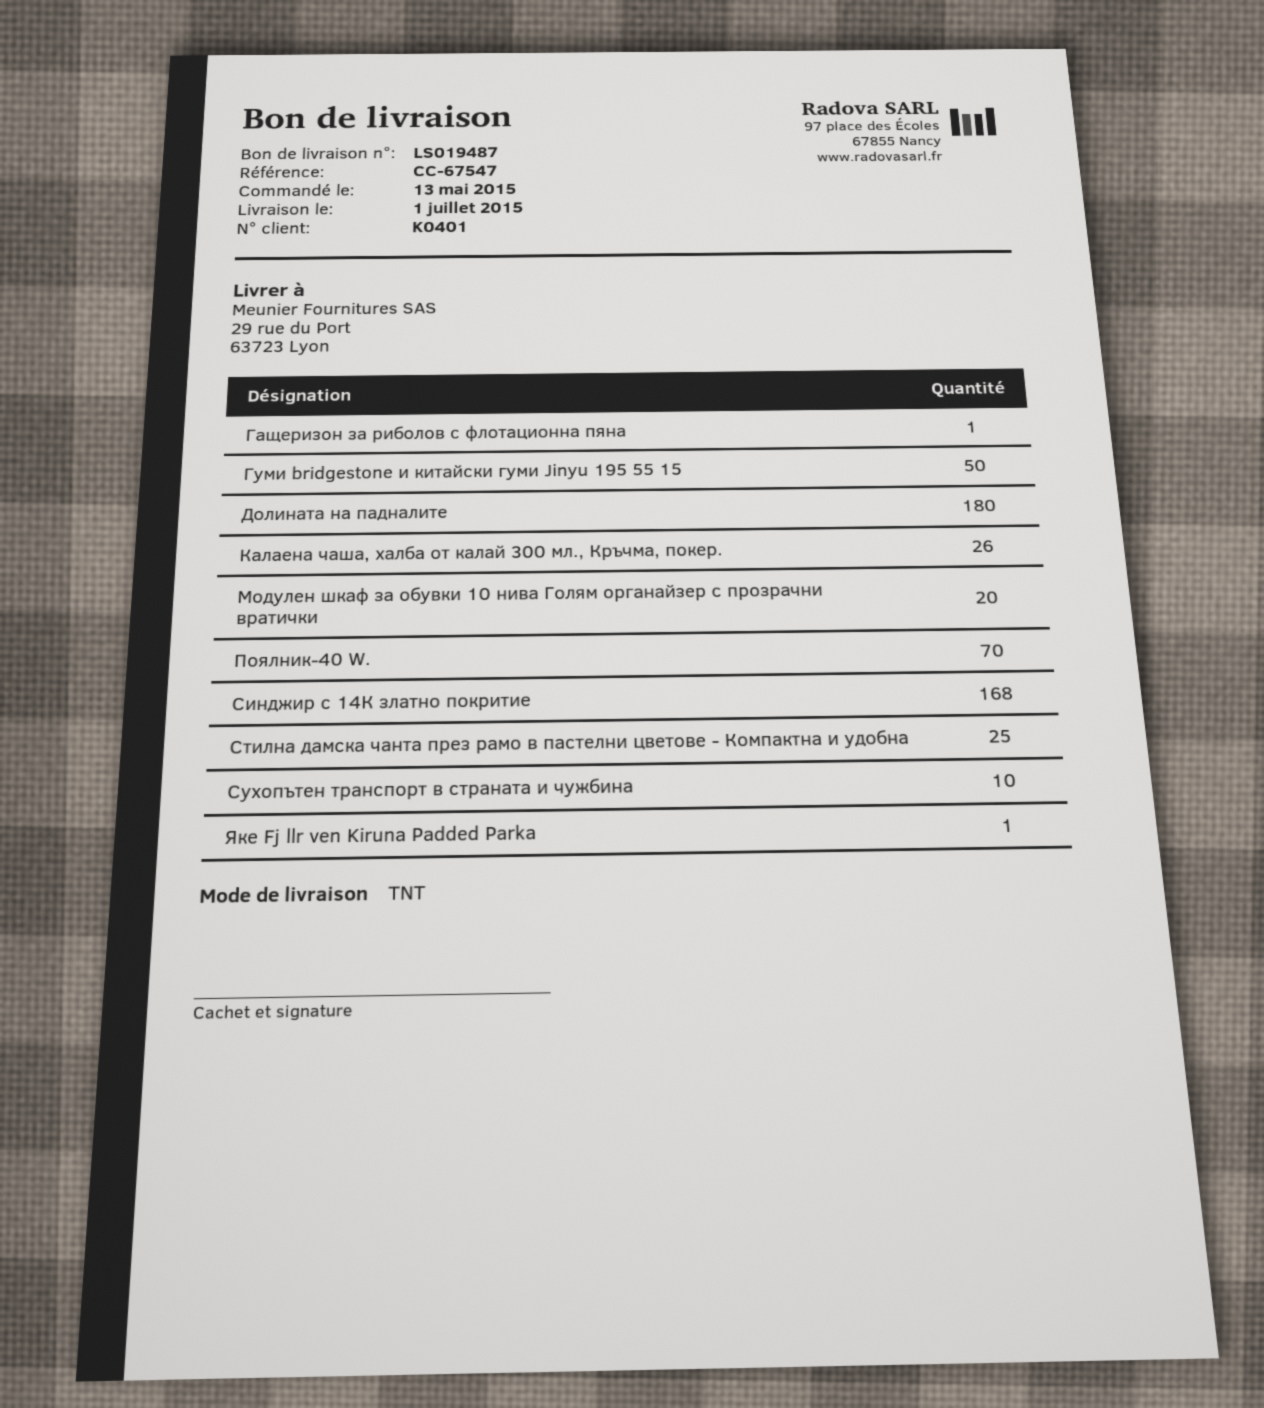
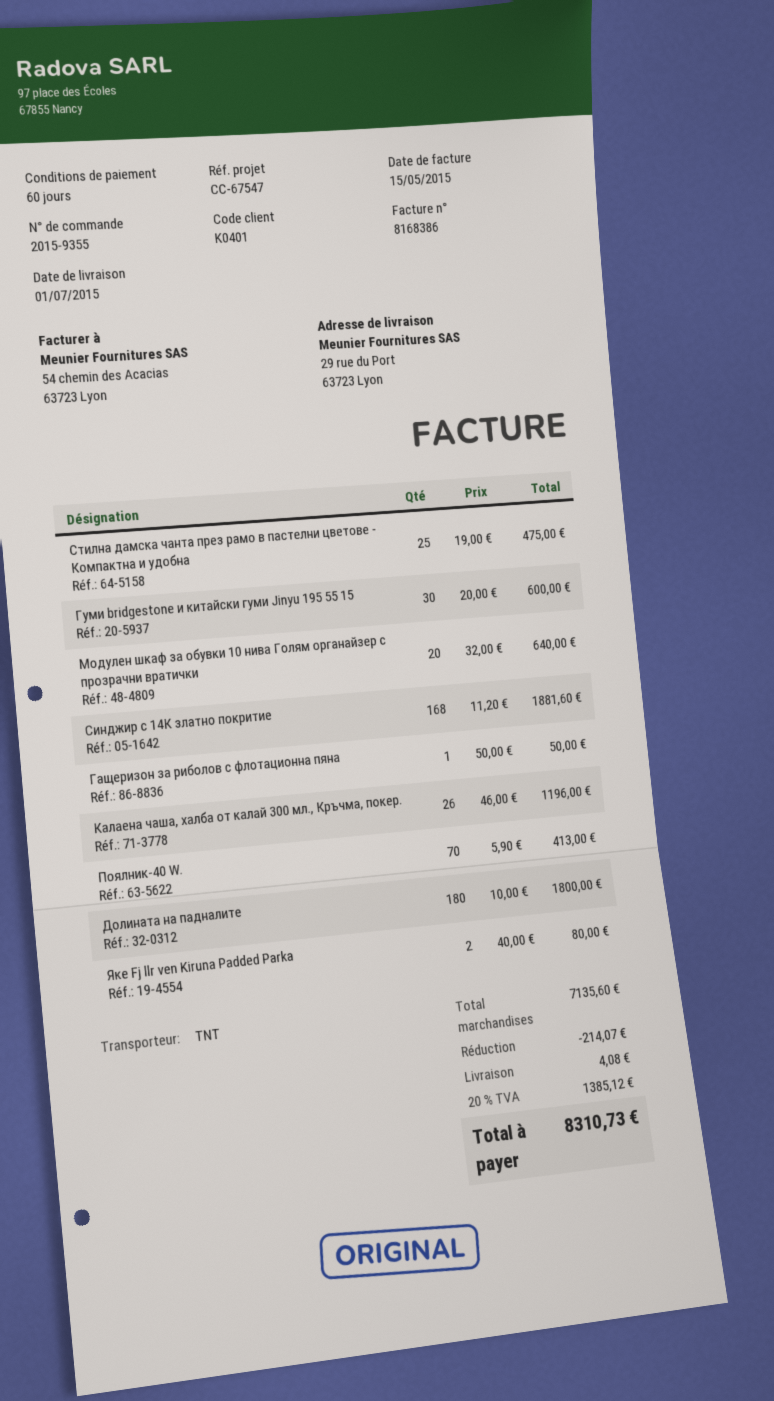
Гуми bridgestone и китайски гуми Jinyu 195 55 15: 50 -> 30
Сухопътен транспорт в страната и чужбина: 10 -> none
Яке Fj llr ven Kiruna Padded Parka: 1 -> 2

